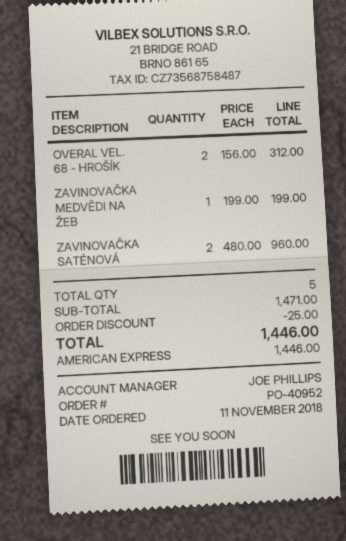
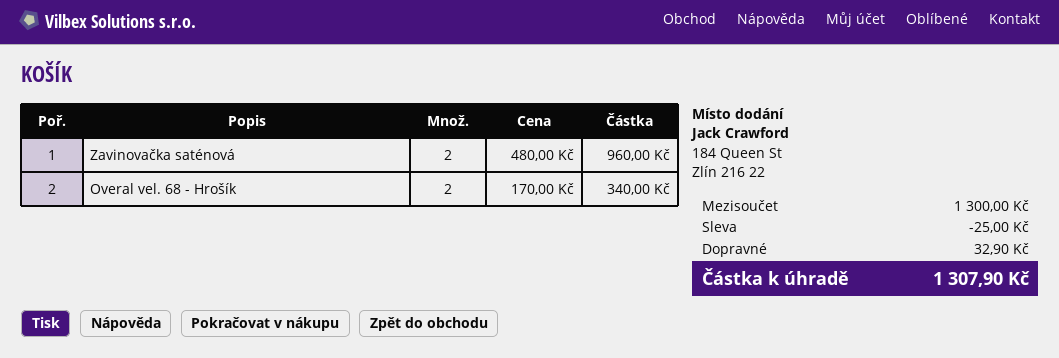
OVERAL VEL. 68 - HROŠÍK: 2 x 156.00 = 312.00 -> 2 x 170.00 = 340.00
ZAVINOVAČKA MEDVĚDI NA ŽEB: 1 x 199.00 = 199.00 -> none
subtotal: 1471.00 -> 1300.00
shipping: none -> 32.90
total: 1446.00 -> 1307.90

